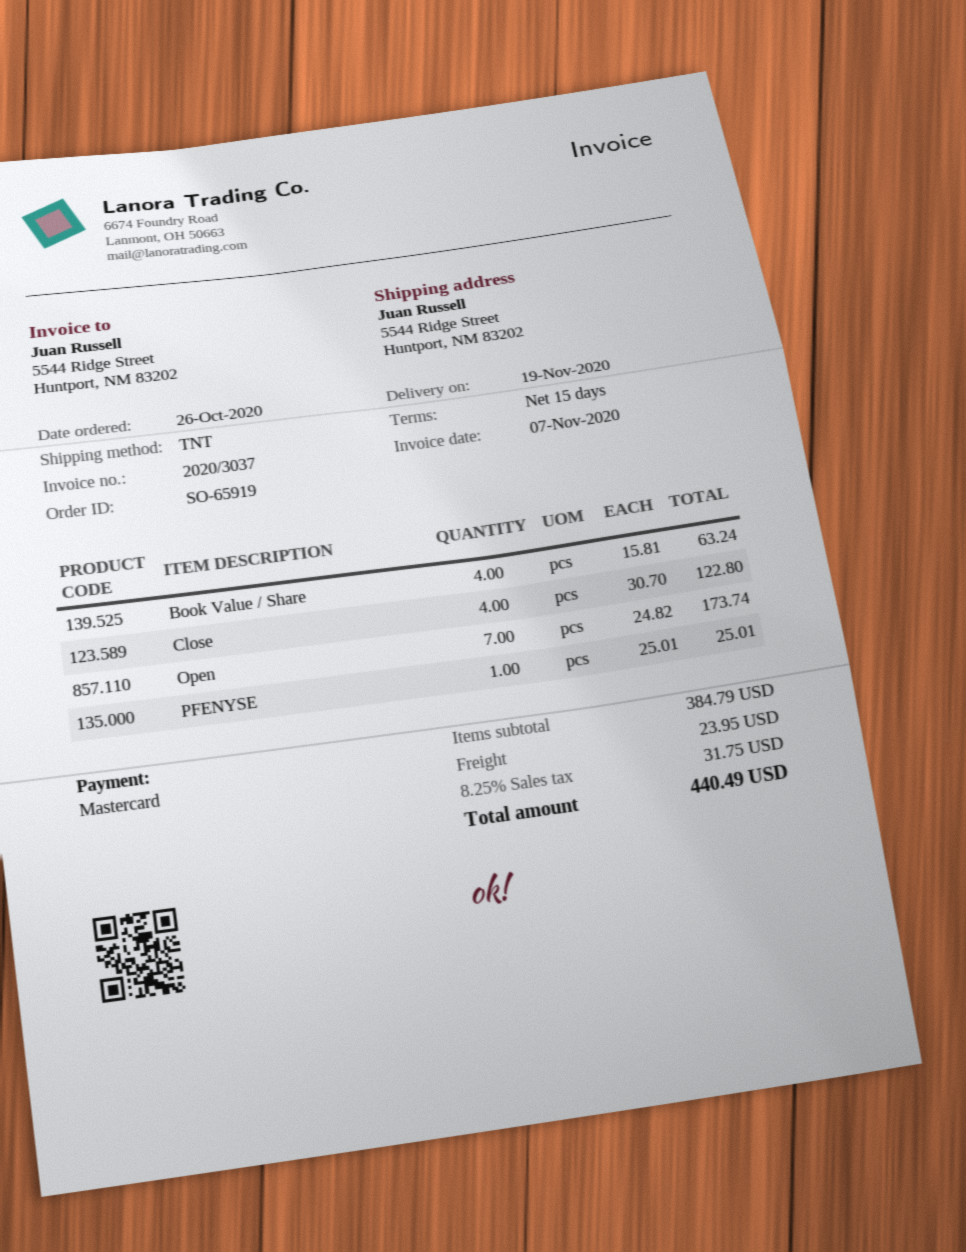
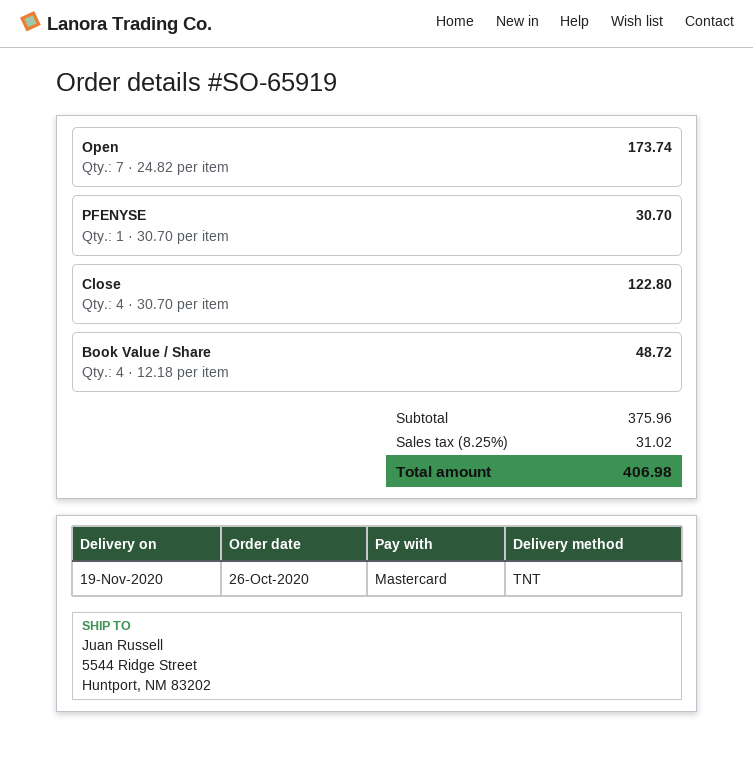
Book Value / Share: 4 x 15.81 = 63.24 -> 4 x 12.18 = 48.72
PFENYSE: 1 x 25.01 = 25.01 -> 1 x 30.70 = 30.70
subtotal: 384.79 -> 375.96
shipping: 23.95 -> none
tax: 8.25% = 31.75 -> 8.25% = 31.02
total: 440.49 -> 406.98

